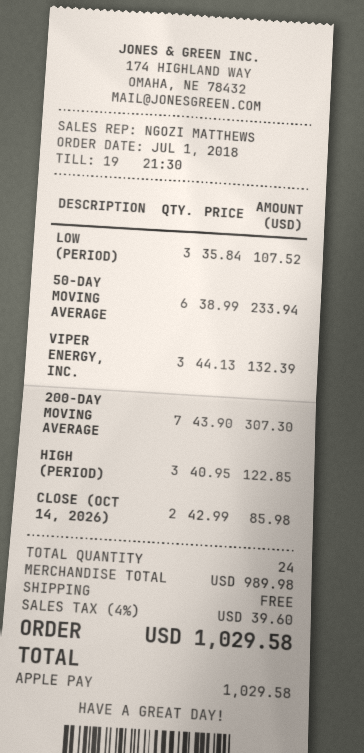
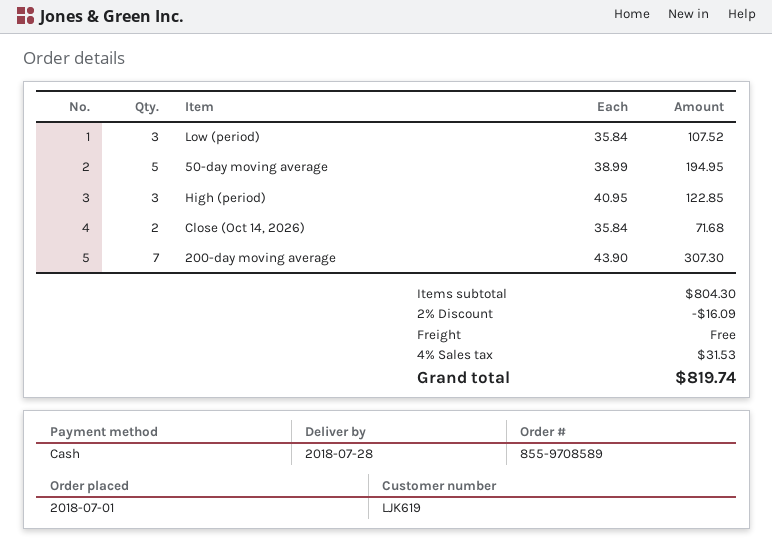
payment method: Apple Pay -> cash
50-DAY MOVING AVERAGE: 6 x 38.99 = 233.94 -> 5 x 38.99 = 194.95
VIPER ENERGY, INC.: 3 x 44.13 = 132.39 -> none
CLOSE (OCT 14, 2026): 2 x 42.99 = 85.98 -> 2 x 35.84 = 71.68
subtotal: 989.98 -> 804.30
discount: none -> 2% = 16.09
tax: 4% = 39.60 -> 4% = 31.53
total: 1029.58 -> 819.74

